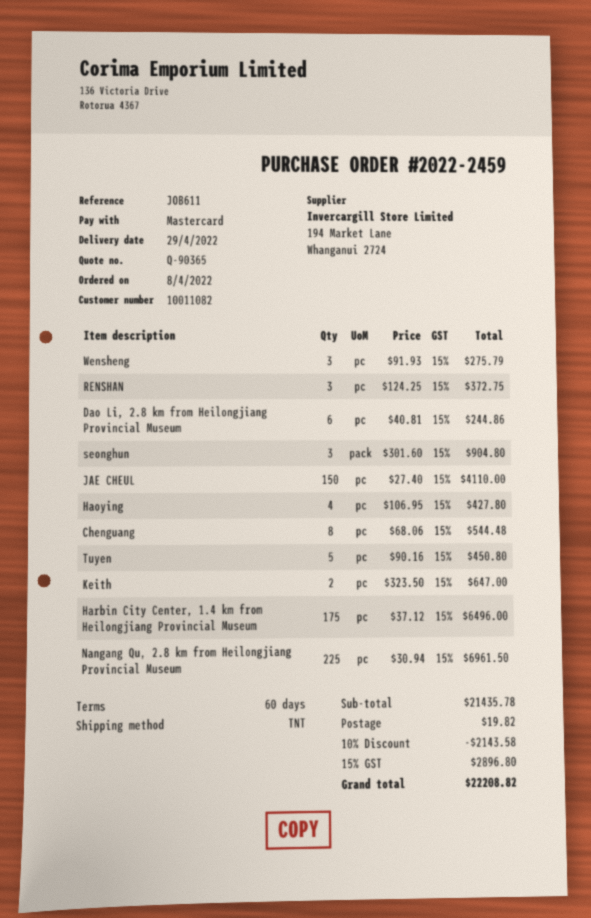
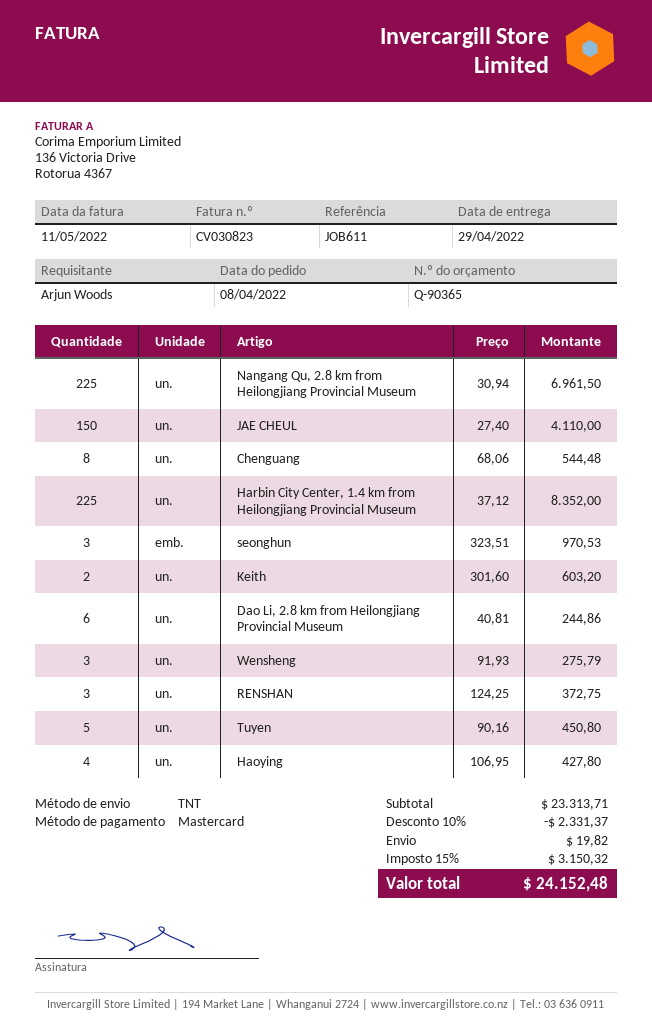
seonghun: 3 x 301.60 = 904.80 -> 3 x 323.51 = 970.53
Keith: 2 x 323.50 = 647.00 -> 2 x 301.60 = 603.20
Harbin City Center, 1.4 km from Heilongjiang Provincial Museum: 175 x 37.12 = 6496.00 -> 225 x 37.12 = 8352.00
subtotal: 21435.78 -> 23313.71
discount: 10% = 2143.58 -> 10% = 2331.37
tax: 15% = 2896.80 -> 15% = 3150.32
total: 22208.82 -> 24152.48

